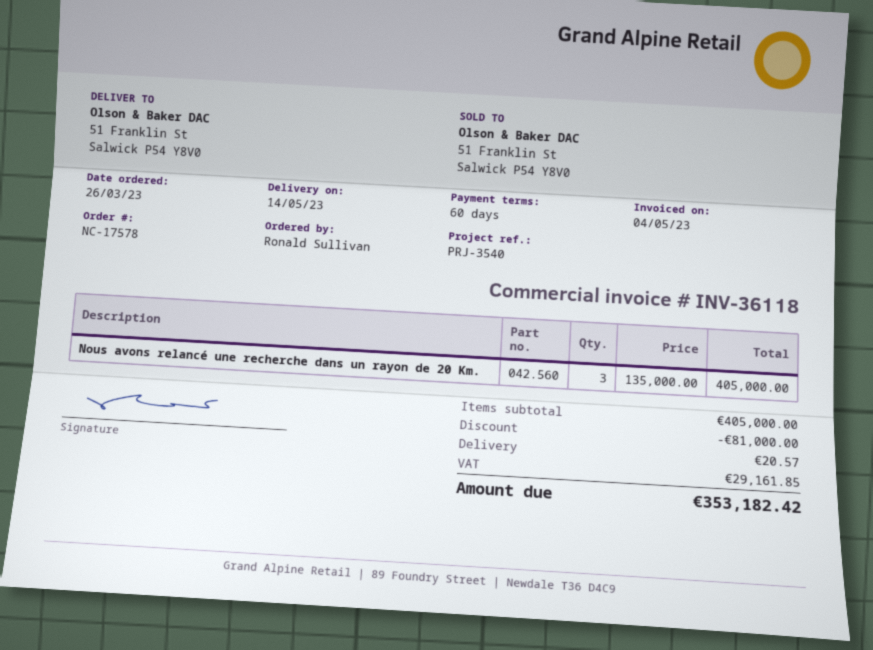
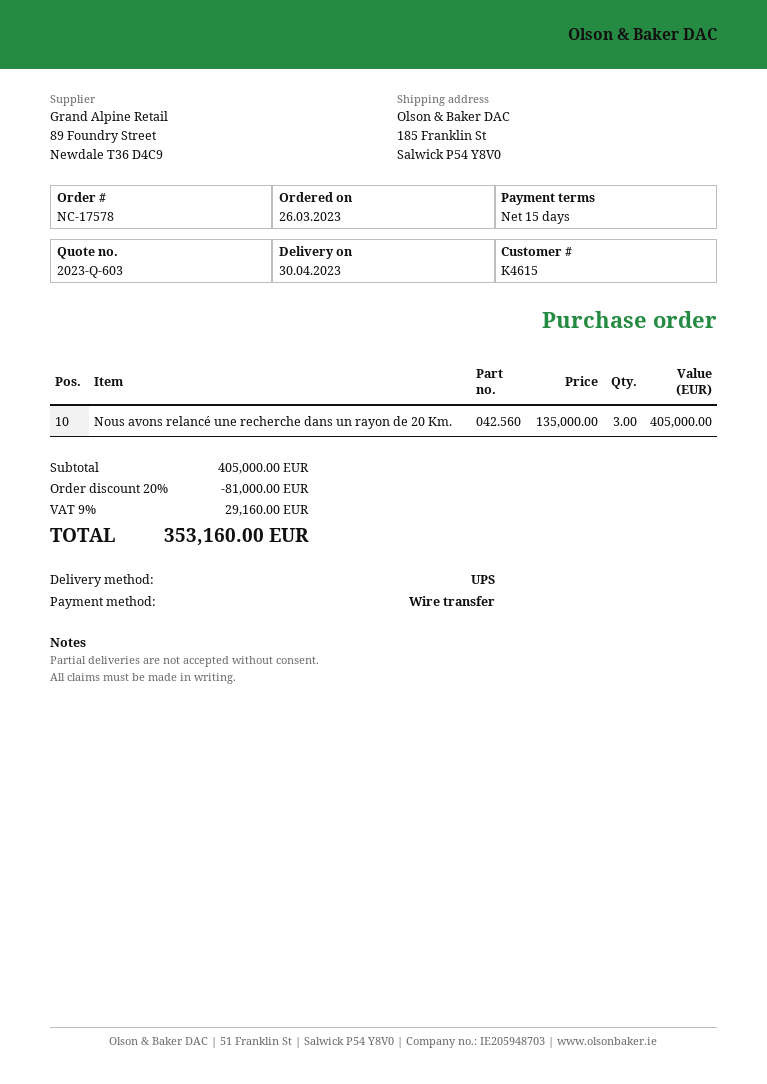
delivery date: 2023-05-14 -> 2023-04-30
payment terms: 60 days -> 15 days
ship to: 51 Franklin St, Salwick P54 Y8V0 -> 185 Franklin St, Salwick P54 Y8V0
shipping: 20.57 -> none
tax: 29161.85 -> 29160.00
total: 353182.42 -> 353160.00

